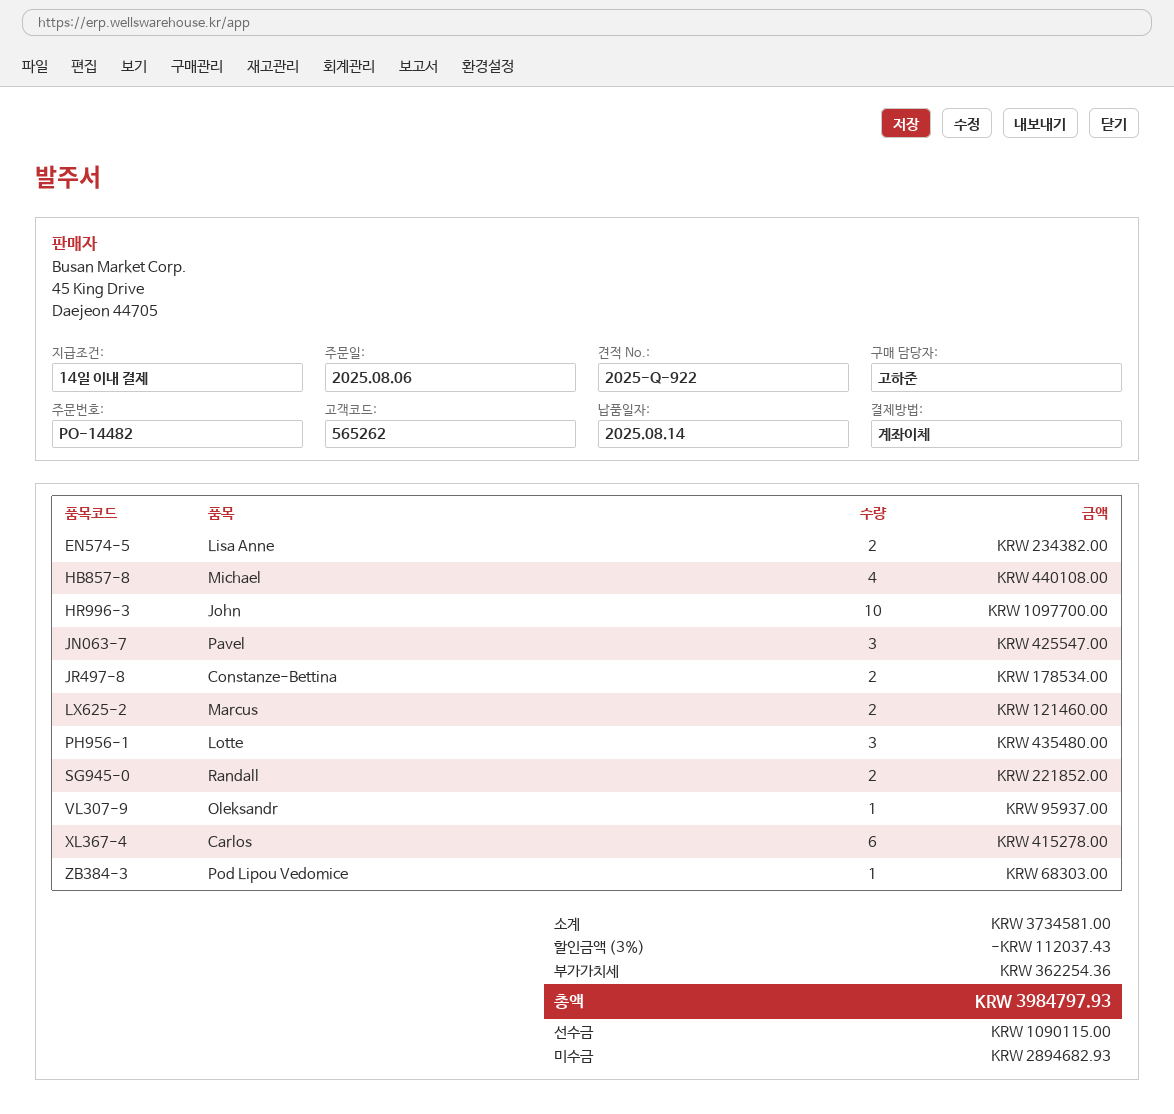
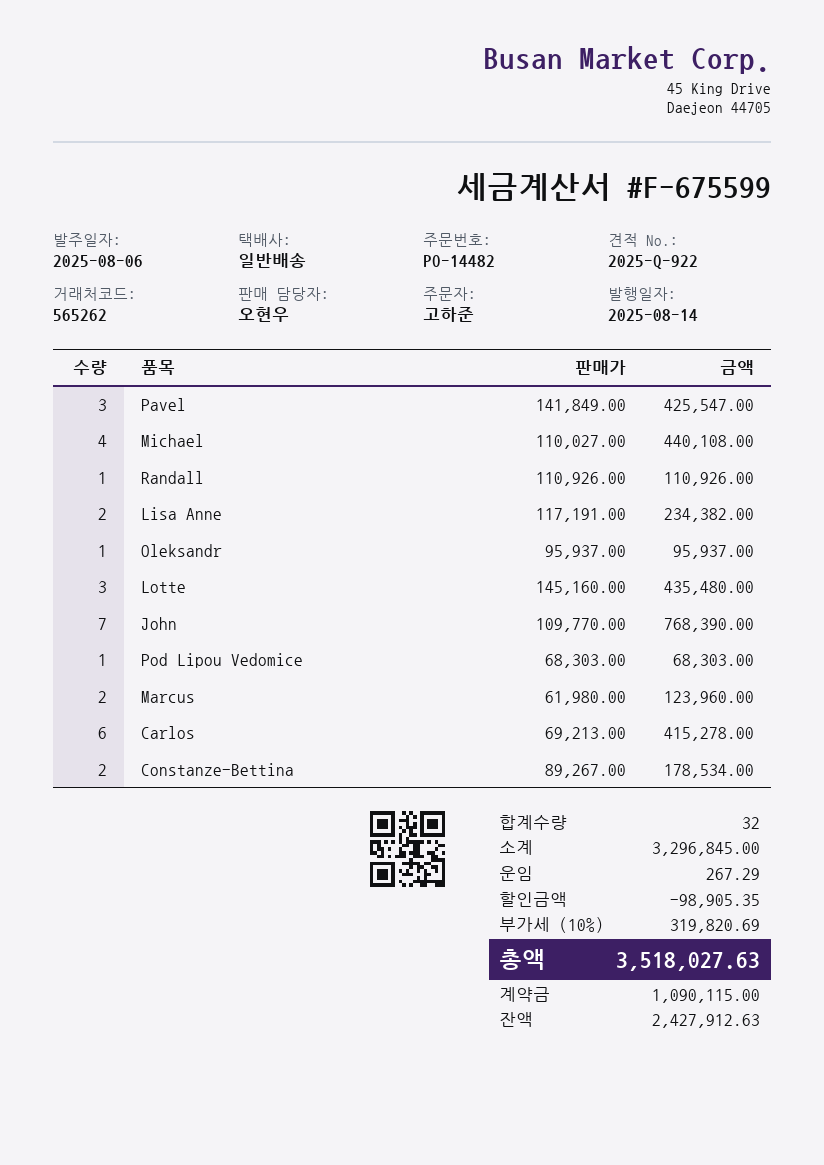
John: 10 for 1097700.00 -> 7 for 768390.00
Marcus: 2 for 121460.00 -> 2 for 123960.00
Randall: 2 for 221852.00 -> 1 for 110926.00
subtotal: 3734581.00 -> 3296845.00
discount: 112037.43 -> 98905.35
shipping: none -> 267.29
tax: 362254.36 -> 319820.69
total: 3984797.93 -> 3518027.63
balance: 2894682.93 -> 2427912.63

